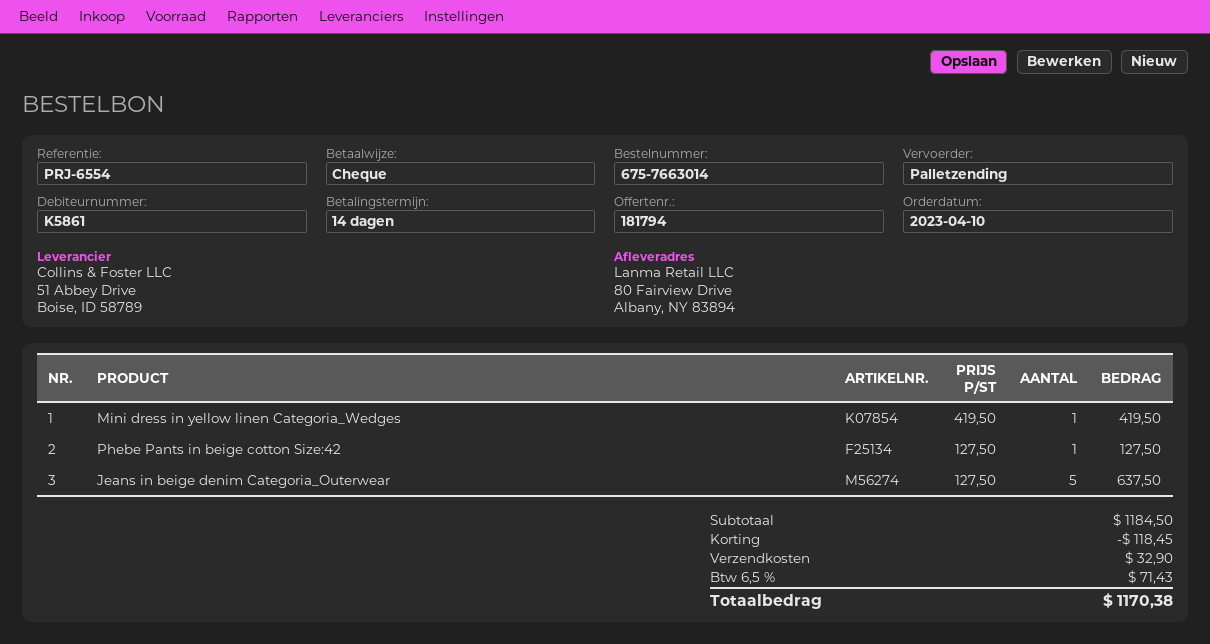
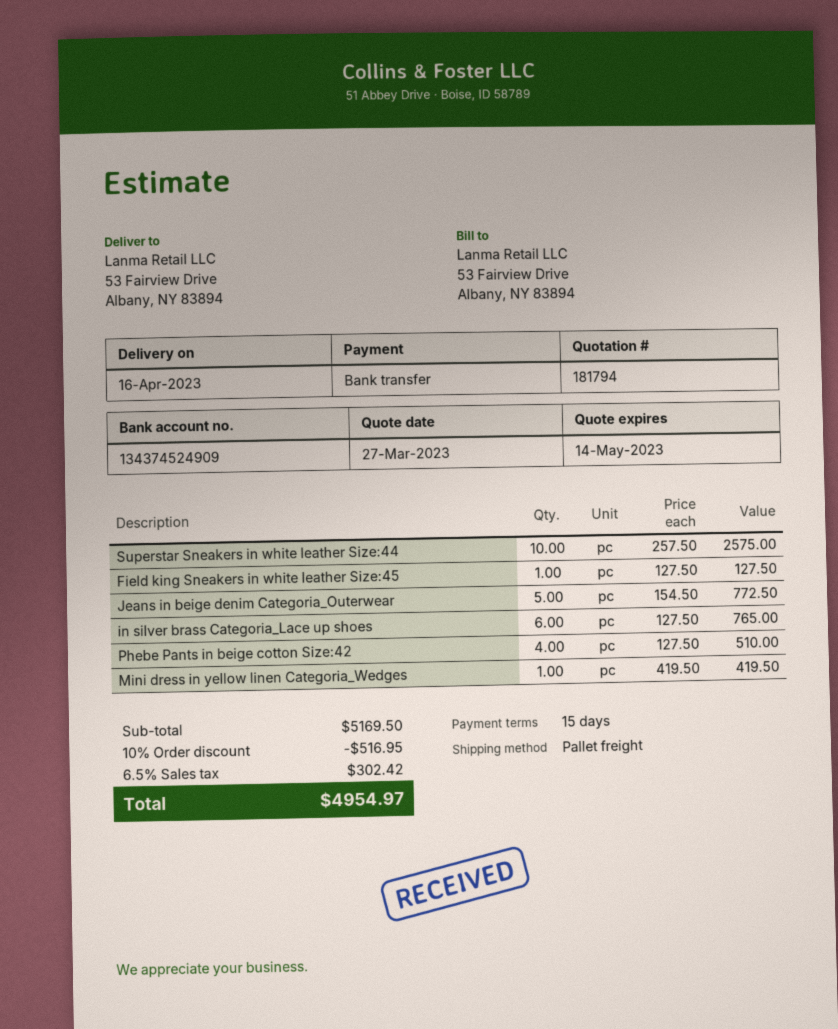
payment terms: 14 days -> 15 days
payment method: cheque -> bank transfer
ship to: 80 Fairview Drive, Albany, NY 83894 -> 53 Fairview Drive, Albany, NY 83894
Phebe Pants in beige cotton Size:42: 1 x 127.50 = 127.50 -> 4 x 127.50 = 510.00
Jeans in beige denim Categoria_Outerwear: 5 x 127.50 = 637.50 -> 5 x 154.50 = 772.50
Superstar Sneakers in white leather Size:44: none -> 10 x 257.50 = 2575.00
Field king Sneakers in white leather Size:45: none -> 1 x 127.50 = 127.50
in silver brass Categoria_Lace up shoes: none -> 6 x 127.50 = 765.00
subtotal: 1184.50 -> 5169.50
discount: 118.45 -> 516.95
shipping: 32.90 -> none
tax: 6.5% = 71.43 -> 6.5% = 302.42
total: 1170.38 -> 4954.97

